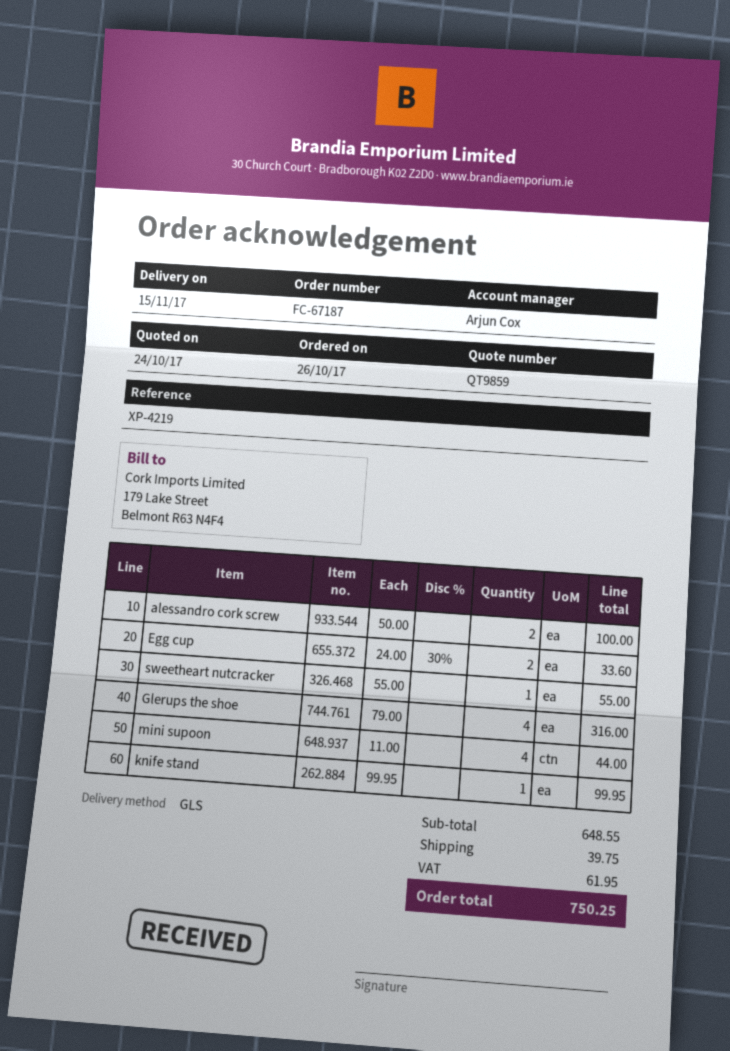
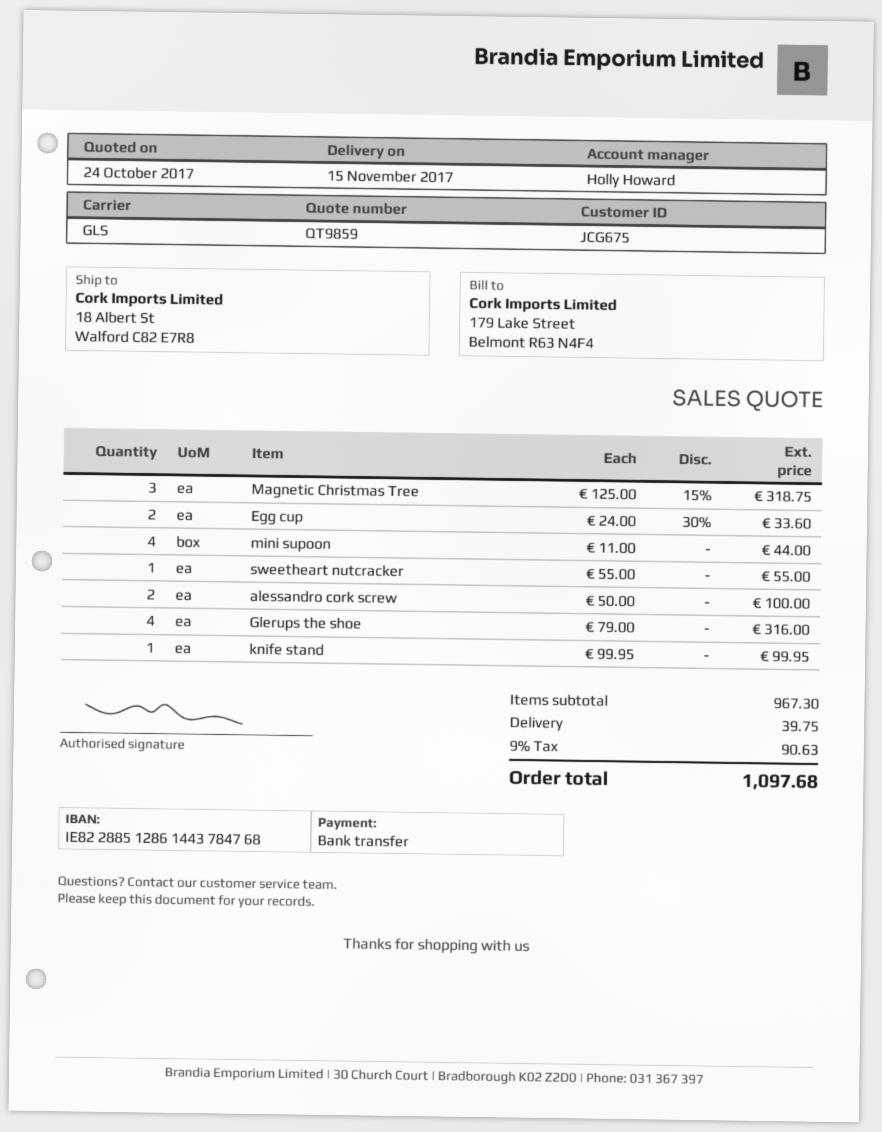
sales rep: Arjun Cox -> Holly Howard
Magnetic Christmas Tree: none -> 3 x 125.00 - 15% = 318.75
subtotal: 648.55 -> 967.30
tax: 61.95 -> 90.63
total: 750.25 -> 1097.68

